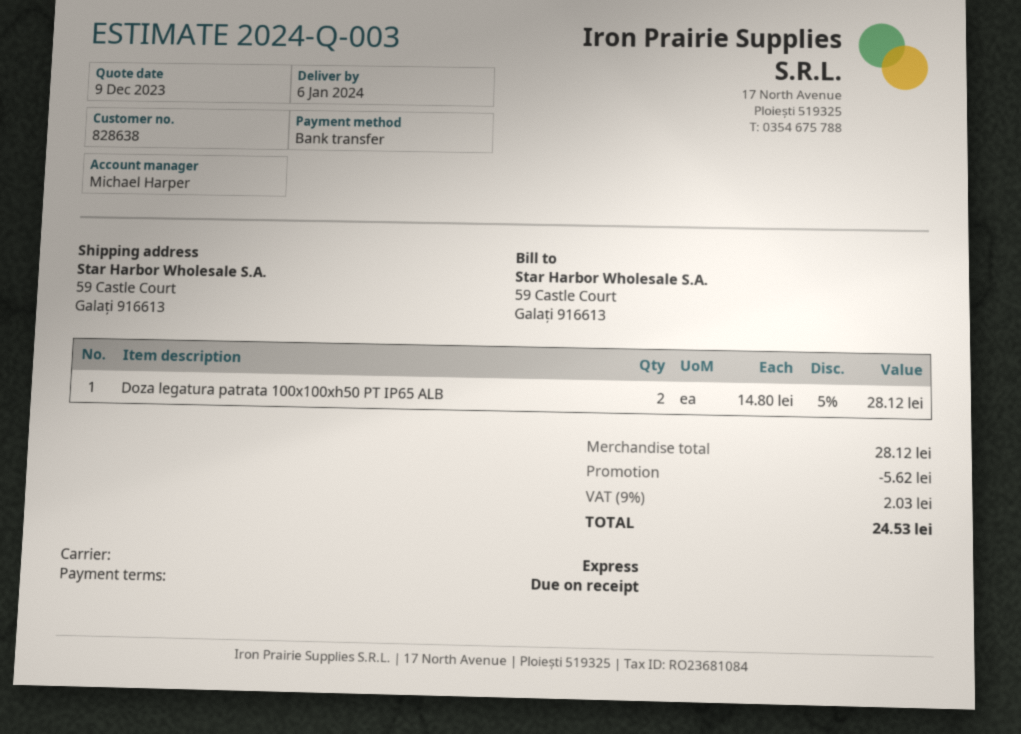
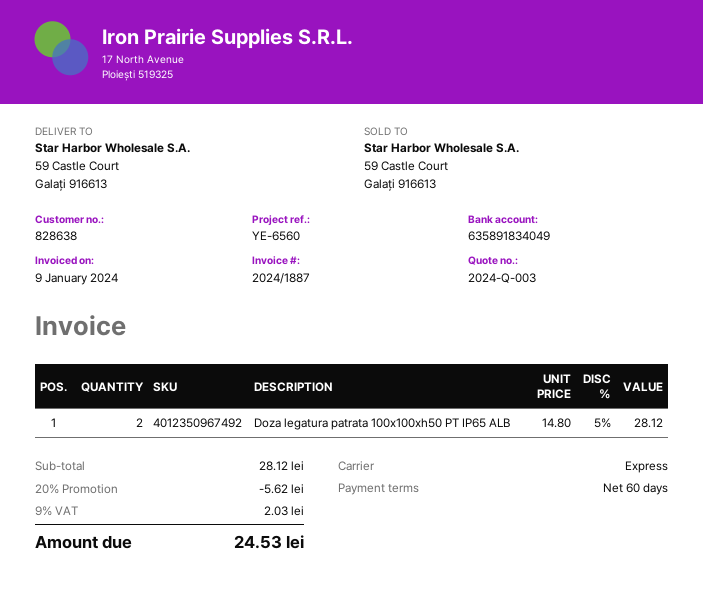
payment terms: on receipt -> 60 days

